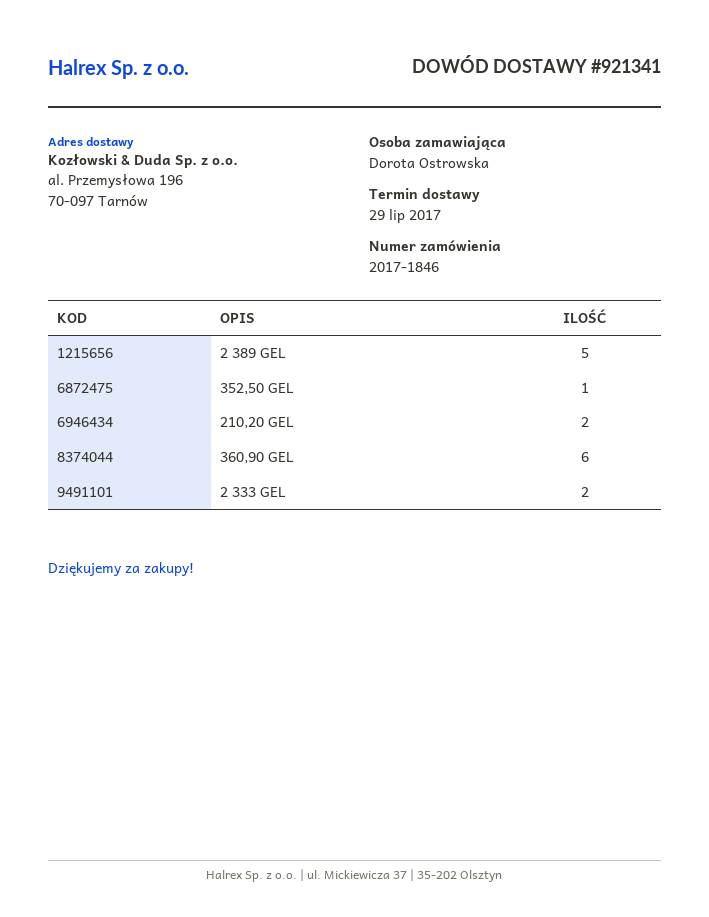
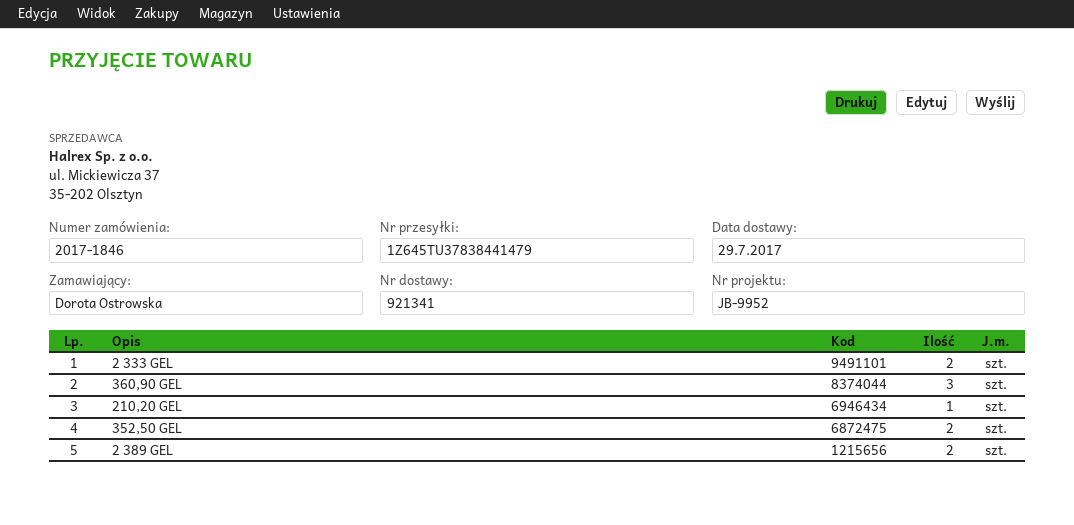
2 389 GEL: 5 -> 2
352,50 GEL: 1 -> 2
210,20 GEL: 2 -> 1
360,90 GEL: 6 -> 3

